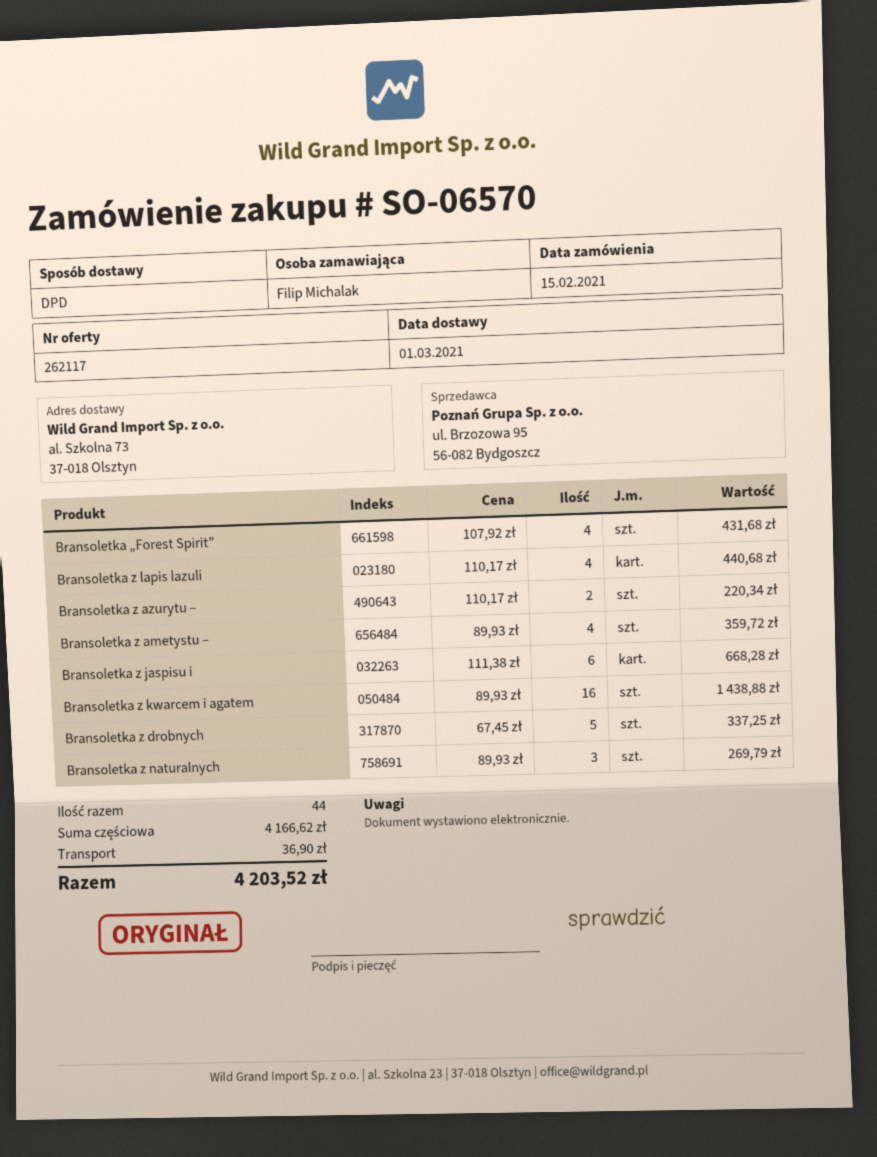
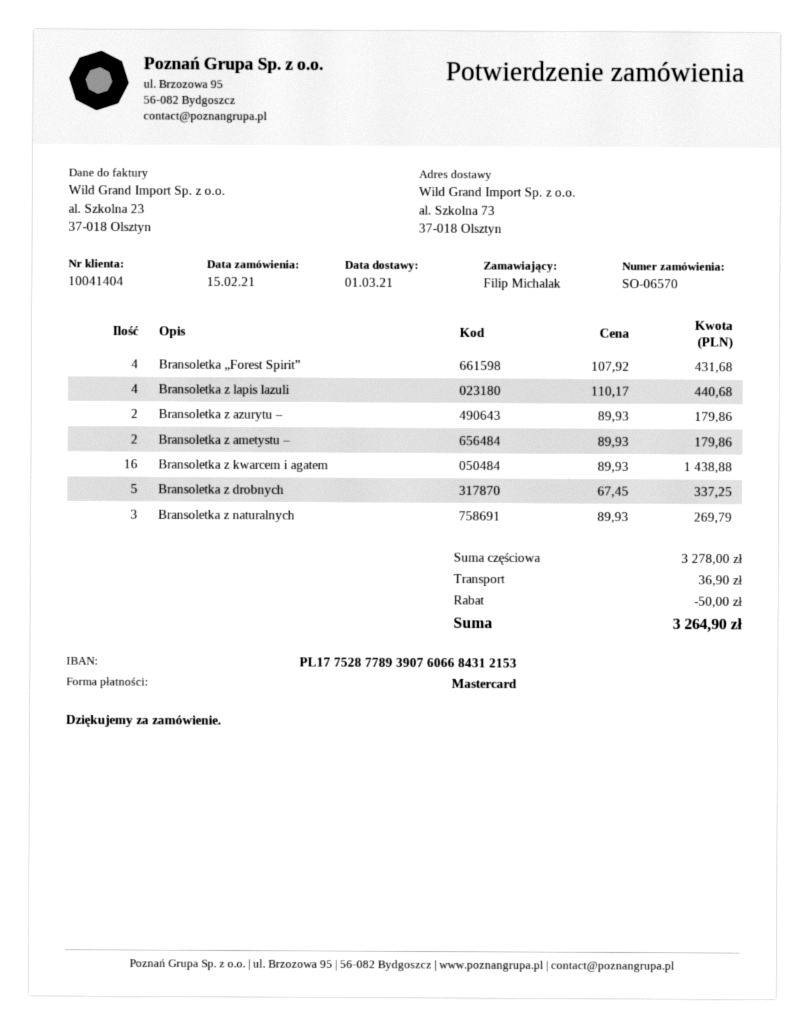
Bransoletka z azurytu –: 2 x 110.17 = 220.34 -> 2 x 89.93 = 179.86
Bransoletka z ametystu –: 4 x 89.93 = 359.72 -> 2 x 89.93 = 179.86
Bransoletka z jaspisu i: 6 x 111.38 = 668.28 -> none
subtotal: 4166.62 -> 3278.00
discount: none -> 50.00
total: 4203.52 -> 3264.90

